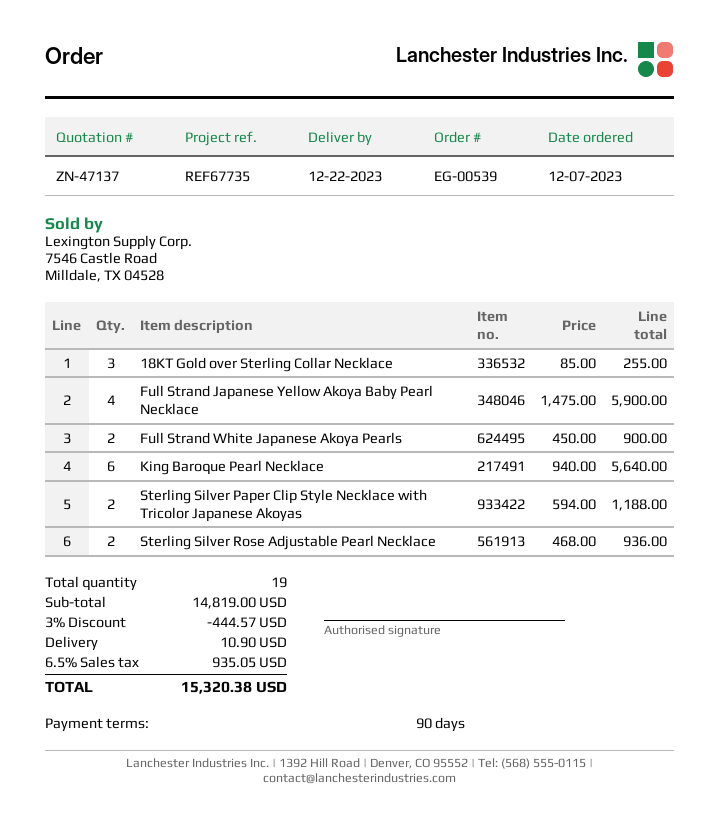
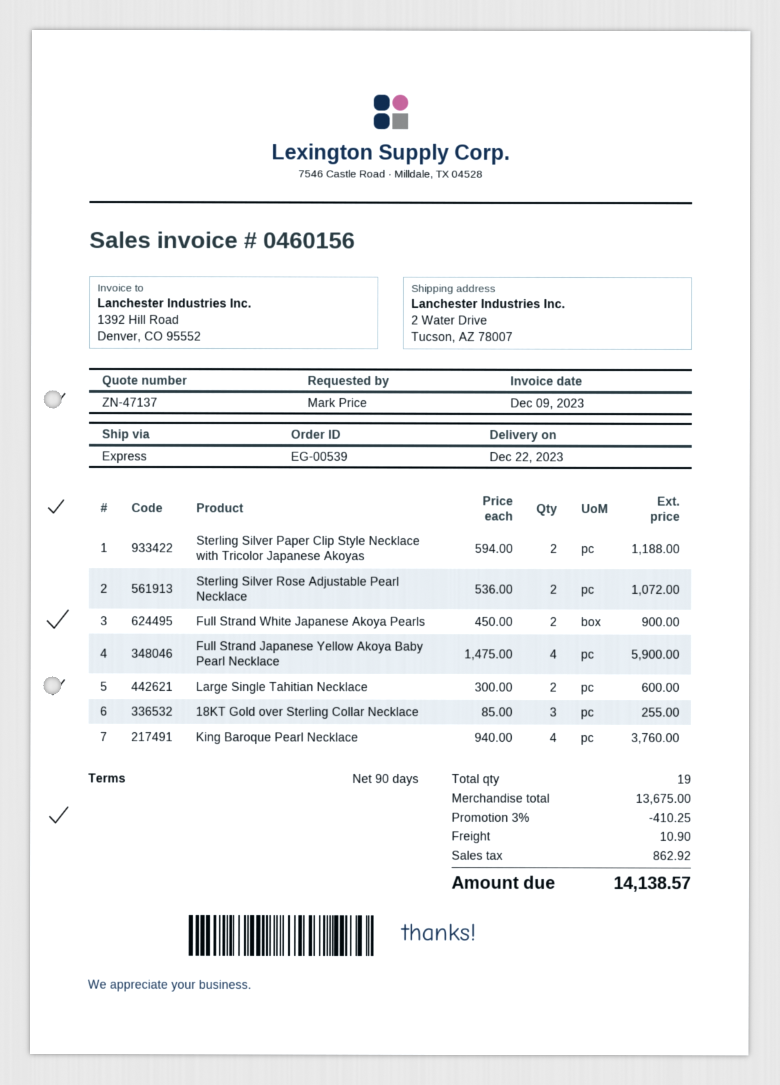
King Baroque Pearl Necklace: 6 x 940.00 = 5640.00 -> 4 x 940.00 = 3760.00
Sterling Silver Rose Adjustable Pearl Necklace: 2 x 468.00 = 936.00 -> 2 x 536.00 = 1072.00
Large Single Tahitian Necklace: none -> 2 x 300.00 = 600.00
subtotal: 14819.00 -> 13675.00
discount: 3% = 444.57 -> 3% = 410.25
tax: 935.05 -> 862.92
total: 15320.38 -> 14138.57

